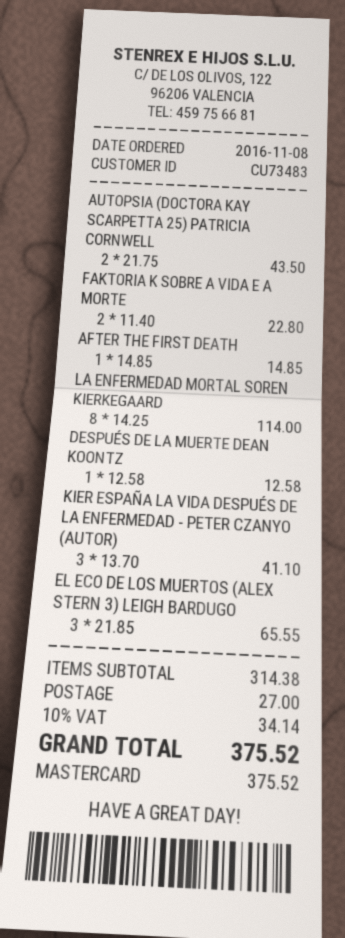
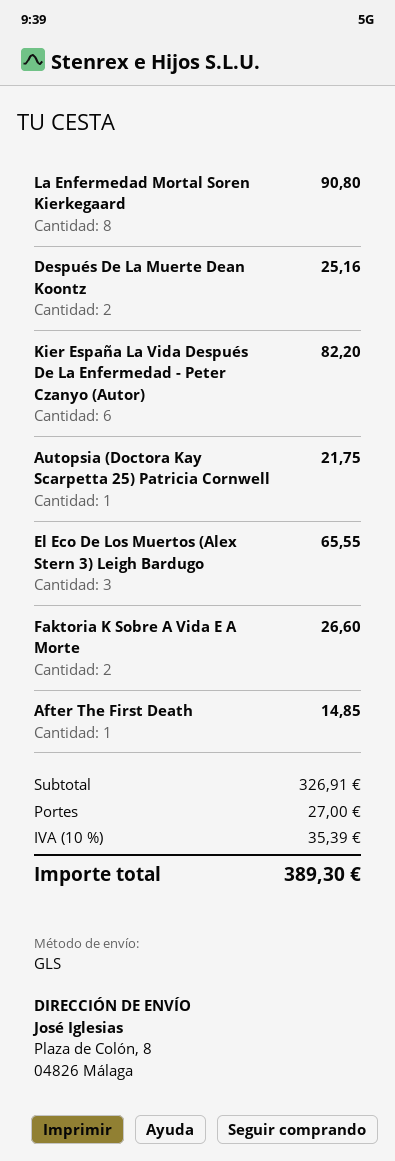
AUTOPSIA (DOCTORA KAY SCARPETTA 25) PATRICIA CORNWELL: 2 for 43.50 -> 1 for 21.75
FAKTORIA K SOBRE A VIDA E A MORTE: 2 for 22.80 -> 2 for 26.60
LA ENFERMEDAD MORTAL SOREN KIERKEGAARD: 8 for 114.00 -> 8 for 90.80
DESPUÉS DE LA MUERTE DEAN KOONTZ: 1 for 12.58 -> 2 for 25.16
KIER ESPAÑA LA VIDA DESPUÉS DE LA ENFERMEDAD - PETER CZANYO (AUTOR): 3 for 41.10 -> 6 for 82.20
subtotal: 314.38 -> 326.91
tax: 10% = 34.14 -> 10% = 35.39
total: 375.52 -> 389.30

